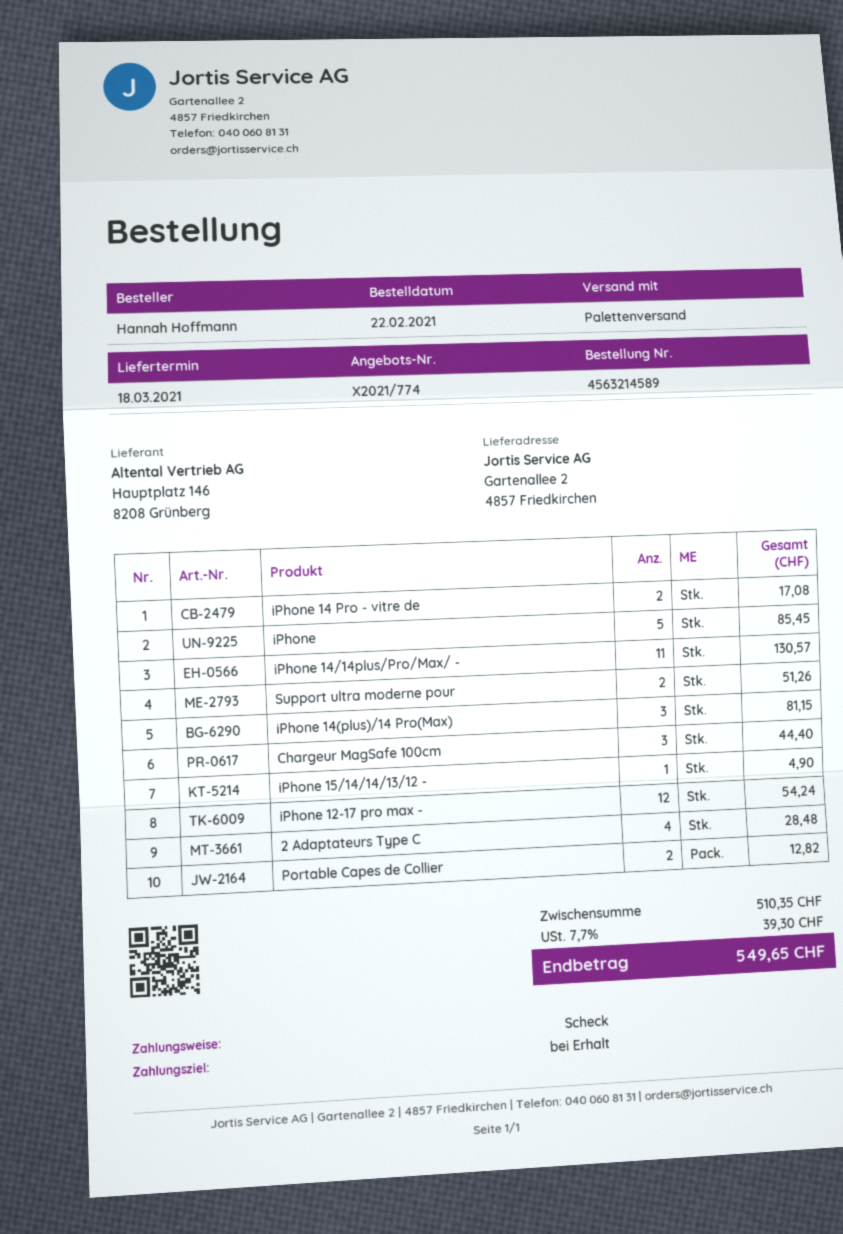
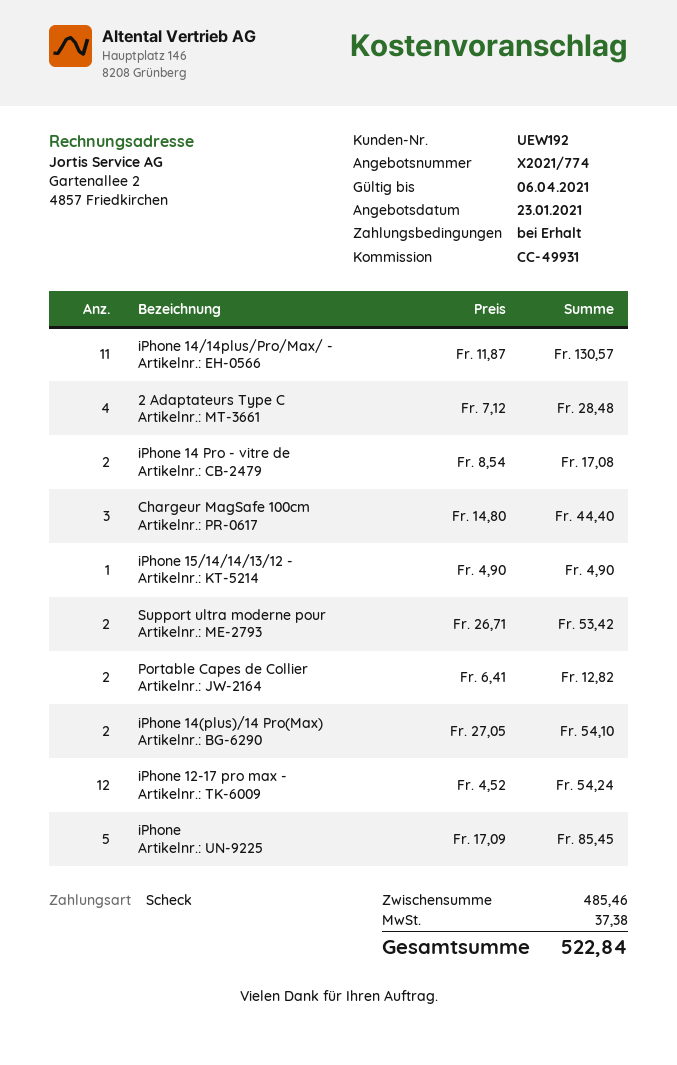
Support ultra moderne pour: 2 for 51.26 -> 2 for 53.42
iPhone 14(plus)/14 Pro(Max): 3 for 81.15 -> 2 for 54.10
subtotal: 510.35 -> 485.46
tax: 39.30 -> 37.38
total: 549.65 -> 522.84

